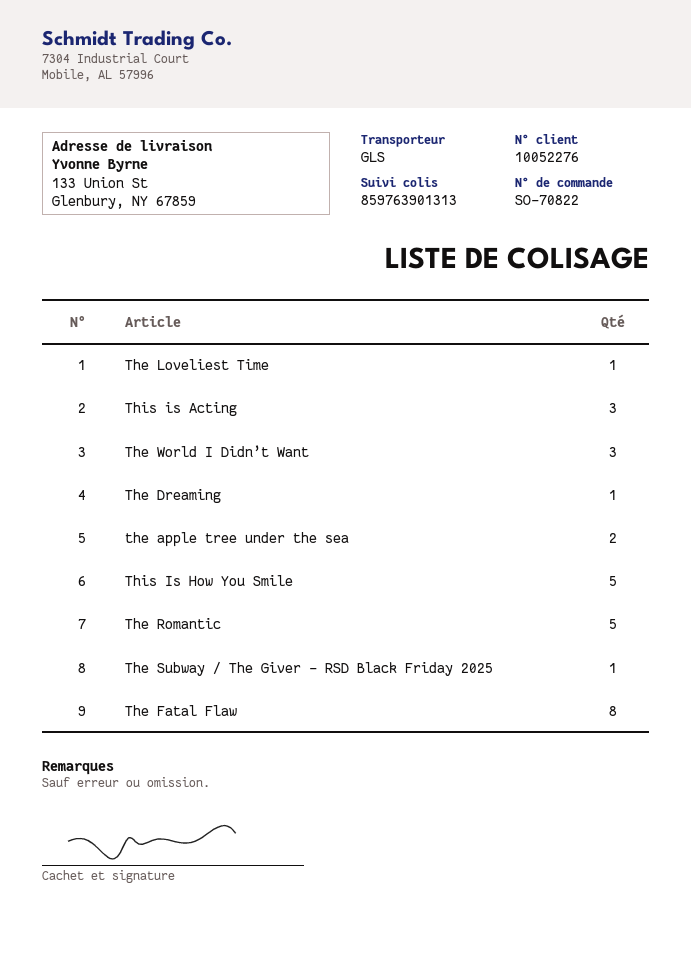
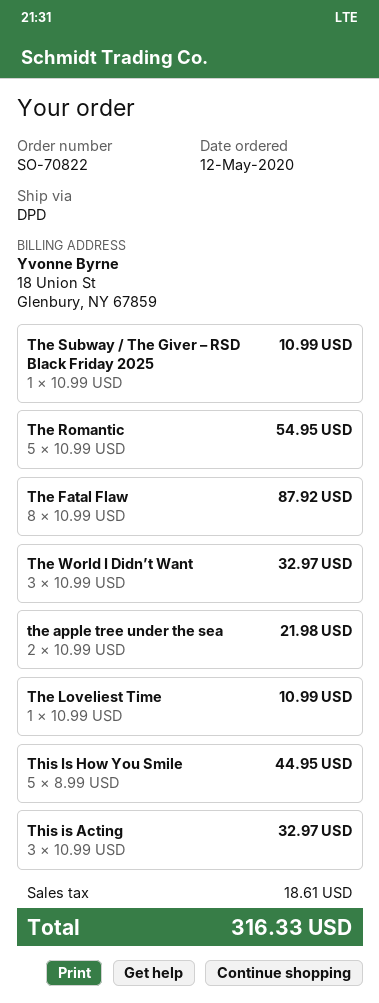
shipping method: GLS -> DPD
The Dreaming: 1 -> none

